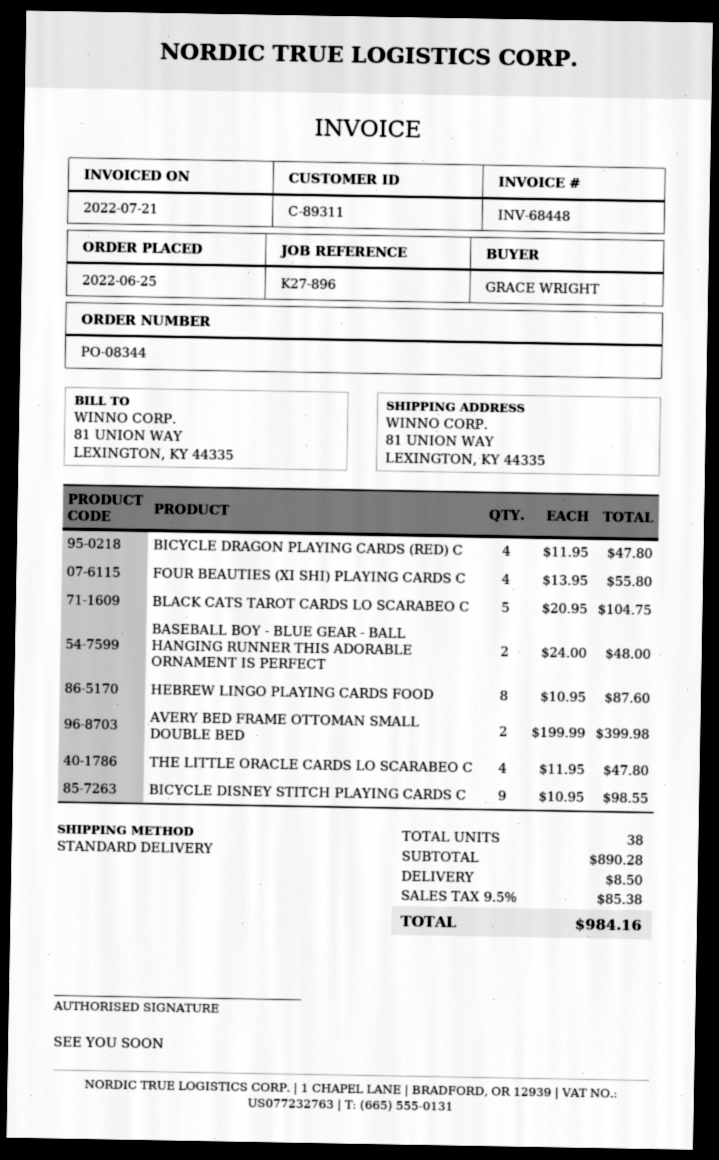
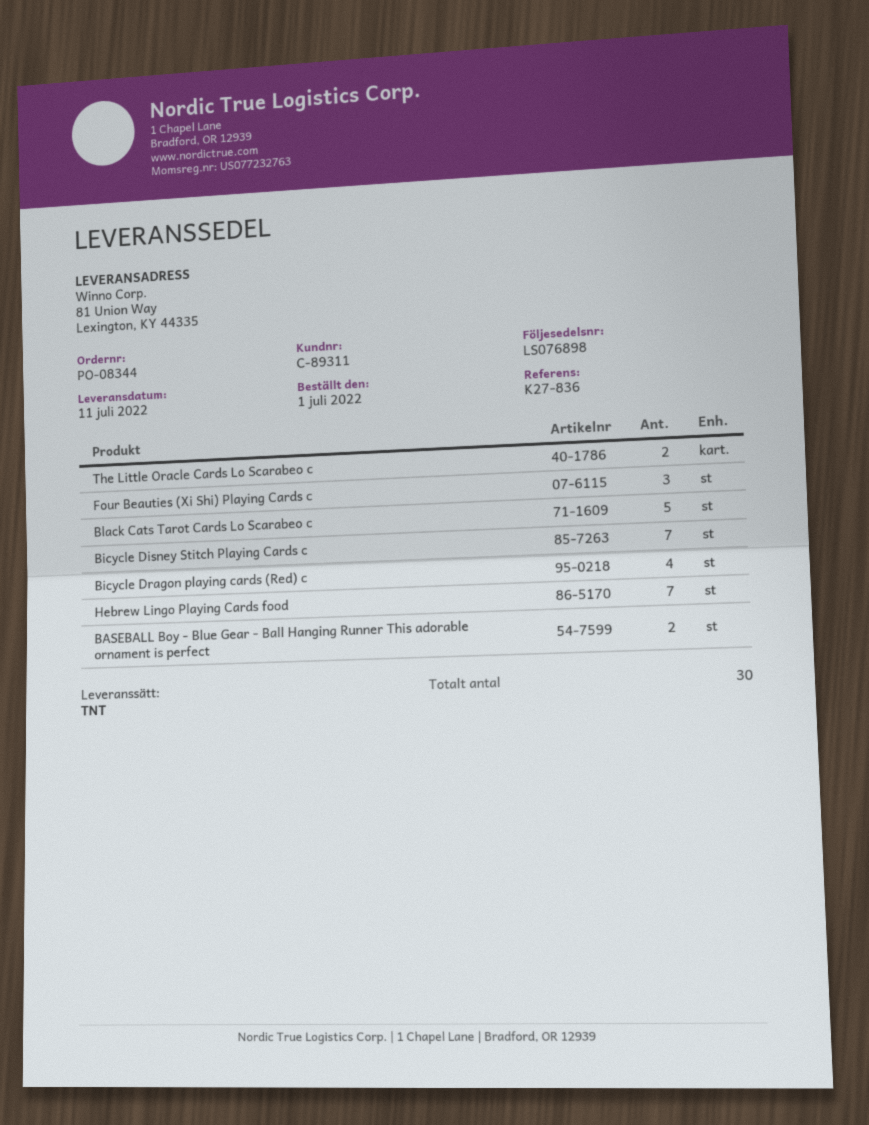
order date: 2022-06-25 -> 2022-07-01
reference: K27-896 -> K27-836
shipping method: standard -> TNT
FOUR BEAUTIES (XI SHI) PLAYING CARDS C: 4 -> 3
HEBREW LINGO PLAYING CARDS FOOD: 8 -> 7
AVERY BED FRAME OTTOMAN SMALL DOUBLE BED: 2 -> none
THE LITTLE ORACLE CARDS LO SCARABEO C: 4 -> 2
BICYCLE DISNEY STITCH PLAYING CARDS C: 9 -> 7
total quantity: 38 -> 30

